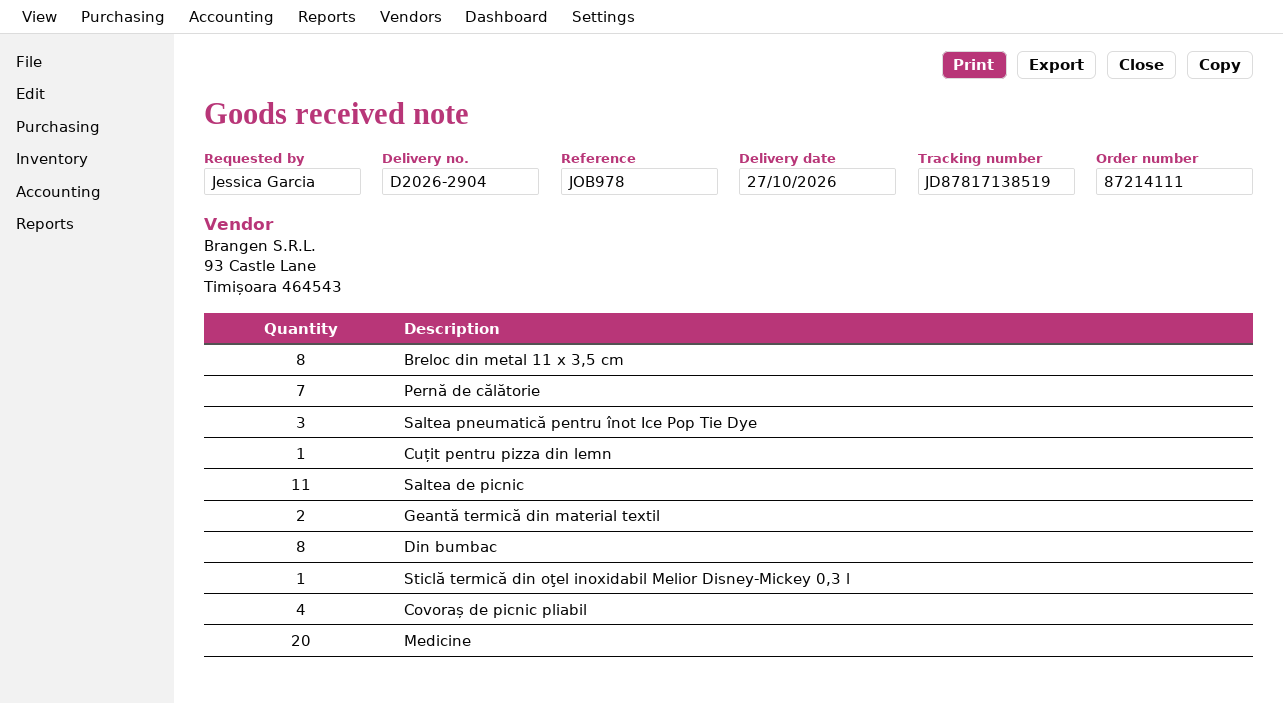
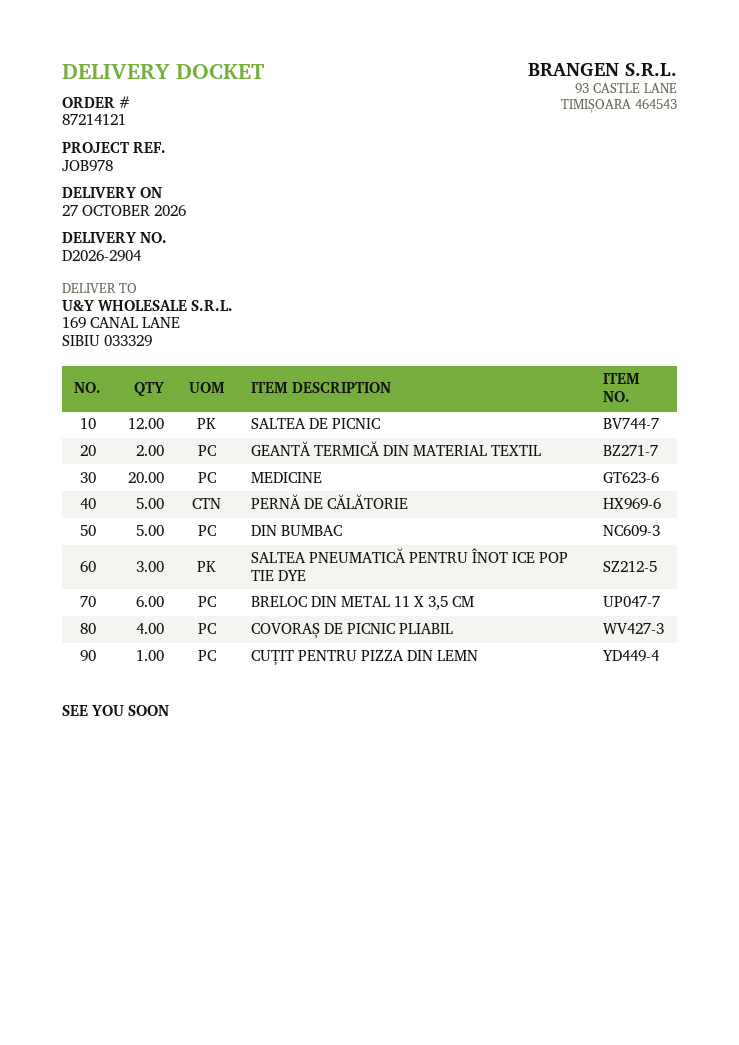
order number: 87214111 -> 87214121
Breloc din metal 11 x 3,5 cm: 8 -> 6
Pernă de călătorie: 7 -> 5
Saltea de picnic: 11 -> 12
Din bumbac: 8 -> 5
Sticlă termică din oţel inoxidabil Melior Disney-Mickey 0,3 l: 1 -> none

